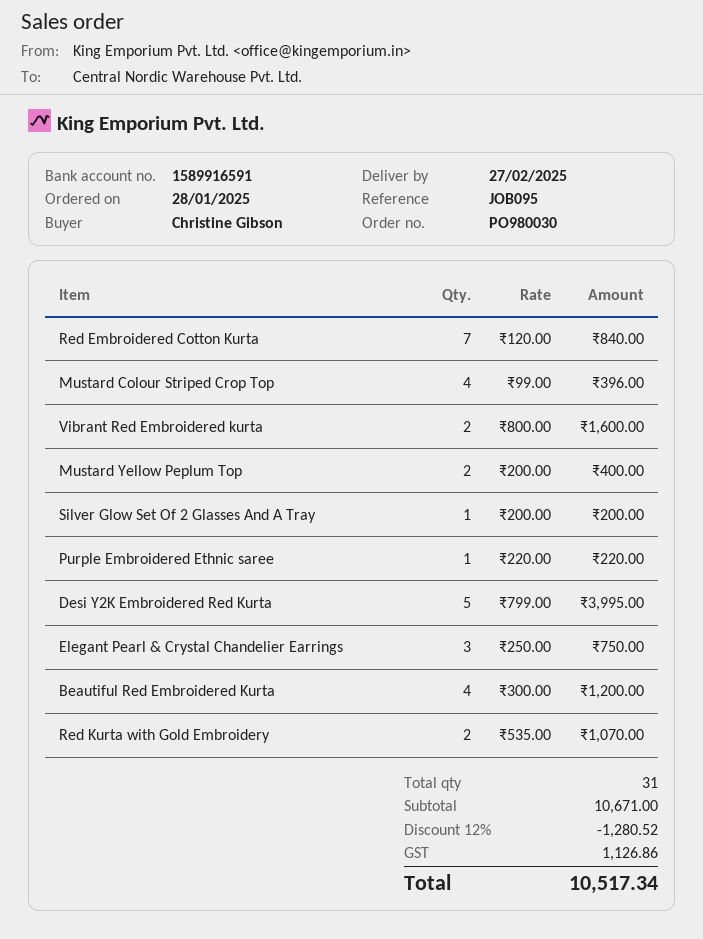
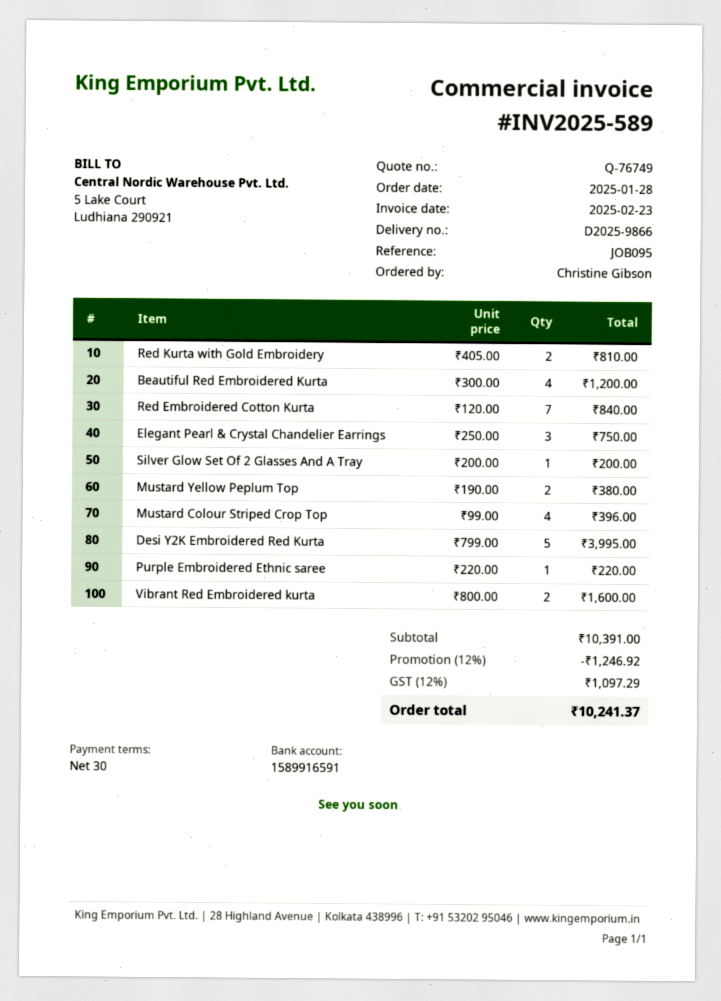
Mustard Yellow Peplum Top: 2 x 200.00 = 400.00 -> 2 x 190.00 = 380.00
Red Kurta with Gold Embroidery: 2 x 535.00 = 1070.00 -> 2 x 405.00 = 810.00
subtotal: 10671.00 -> 10391.00
discount: 12% = 1280.52 -> 12% = 1246.92
tax: 1126.86 -> 1097.29
total: 10517.34 -> 10241.37

